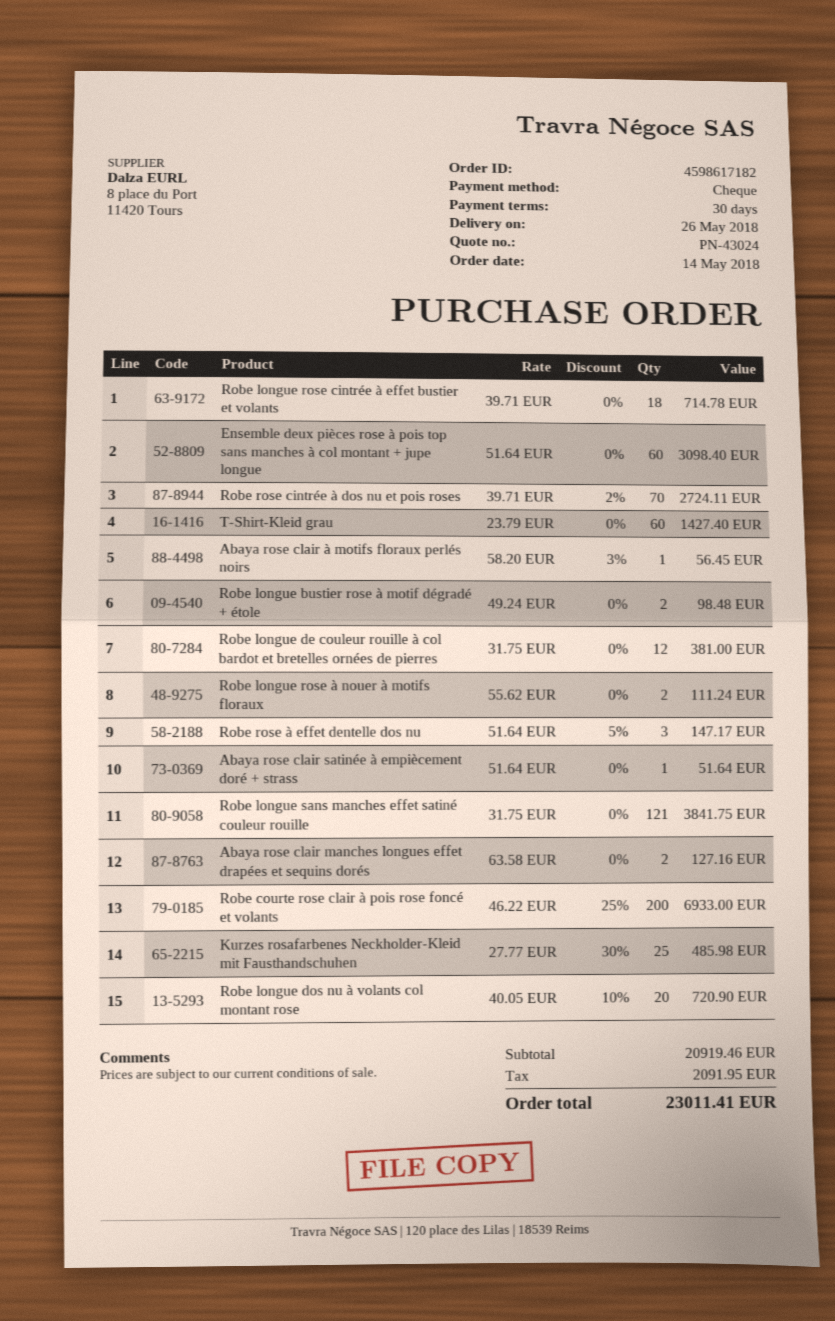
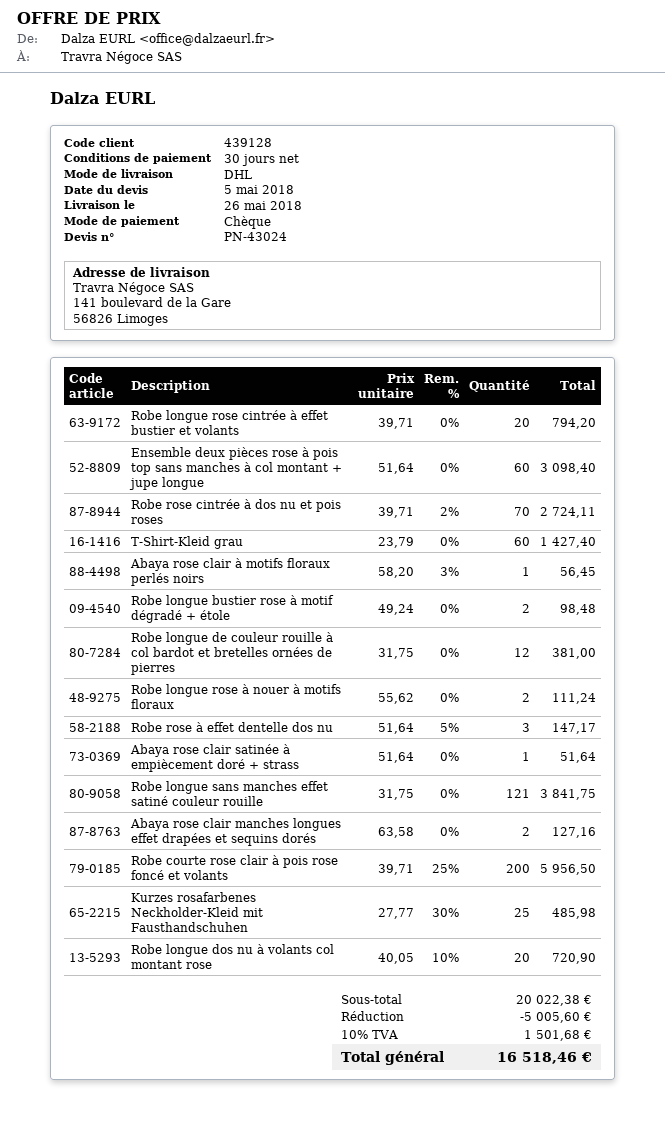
Robe longue rose cintrée à effet bustier et volants: 18 x 39.71 = 714.78 -> 20 x 39.71 = 794.20
Robe courte rose clair à pois rose foncé et volants: 200 x 46.22 - 25% = 6933.00 -> 200 x 39.71 - 25% = 5956.50
subtotal: 20919.46 -> 20022.38
discount: none -> 5005.60
tax: 2091.95 -> 1501.68
total: 23011.41 -> 16518.46

